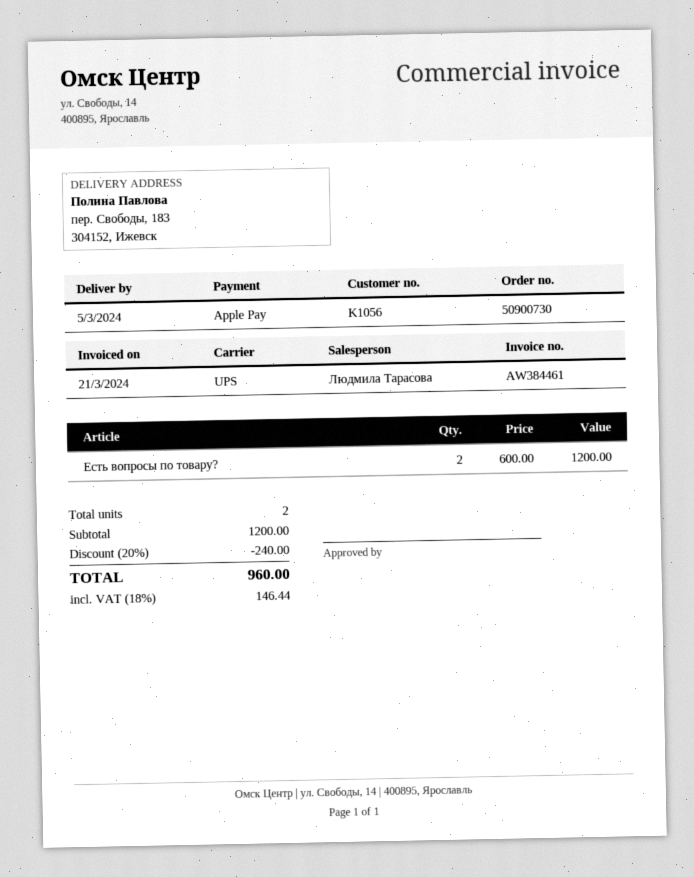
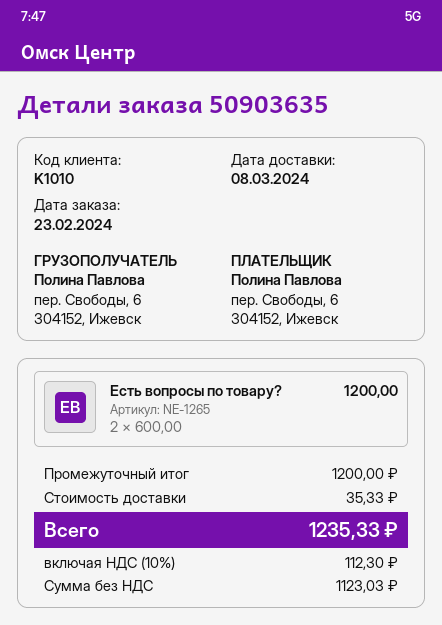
order number: 50900730 -> 50903635
delivery date: 2024-03-05 -> 2024-03-08
customer number: K1056 -> K1010
ship to: пер. Свободы, 183, 304152, Ижевск -> пер. Свободы, 6, 304152, Ижевск
discount: 20% = 240.00 -> none
shipping: none -> 35.33
tax: 18% = 146.44 -> 10% = 112.30
total: 960.00 -> 1235.33

